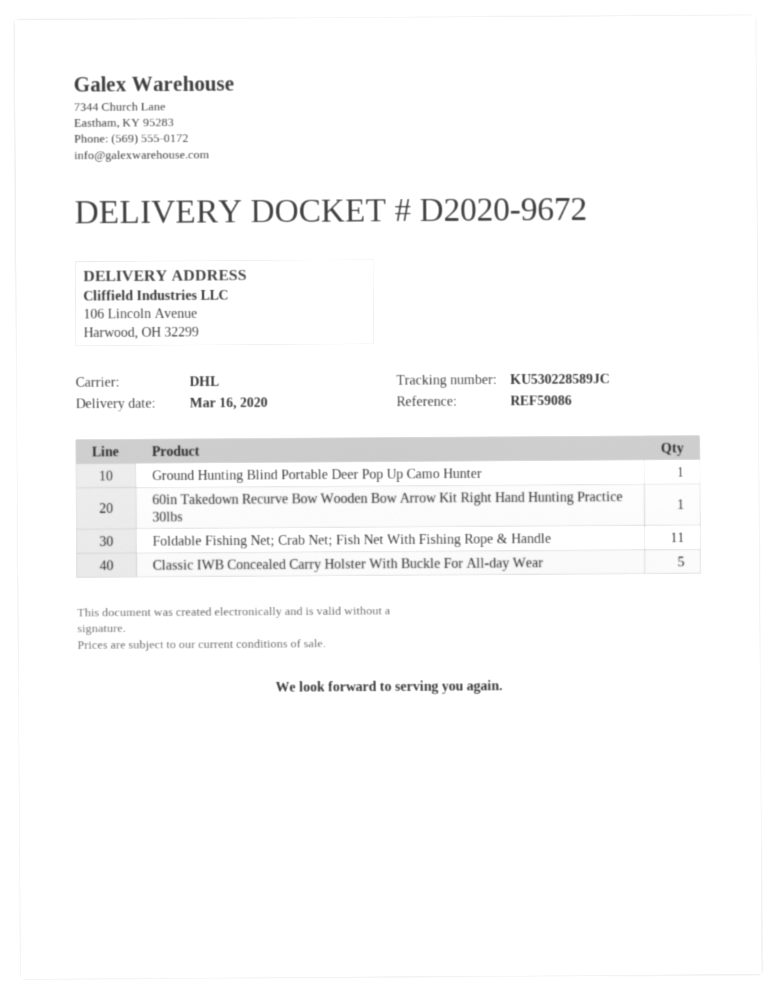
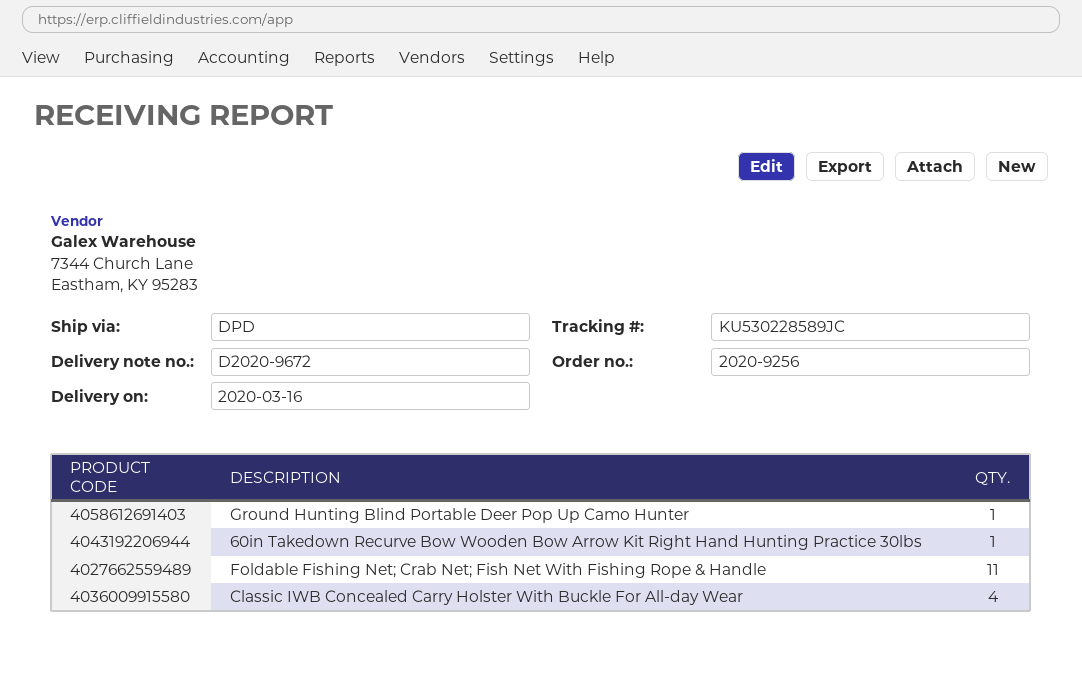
shipping method: DHL -> DPD
Classic IWB Concealed Carry Holster With Buckle For All-day Wear: 5 -> 4

